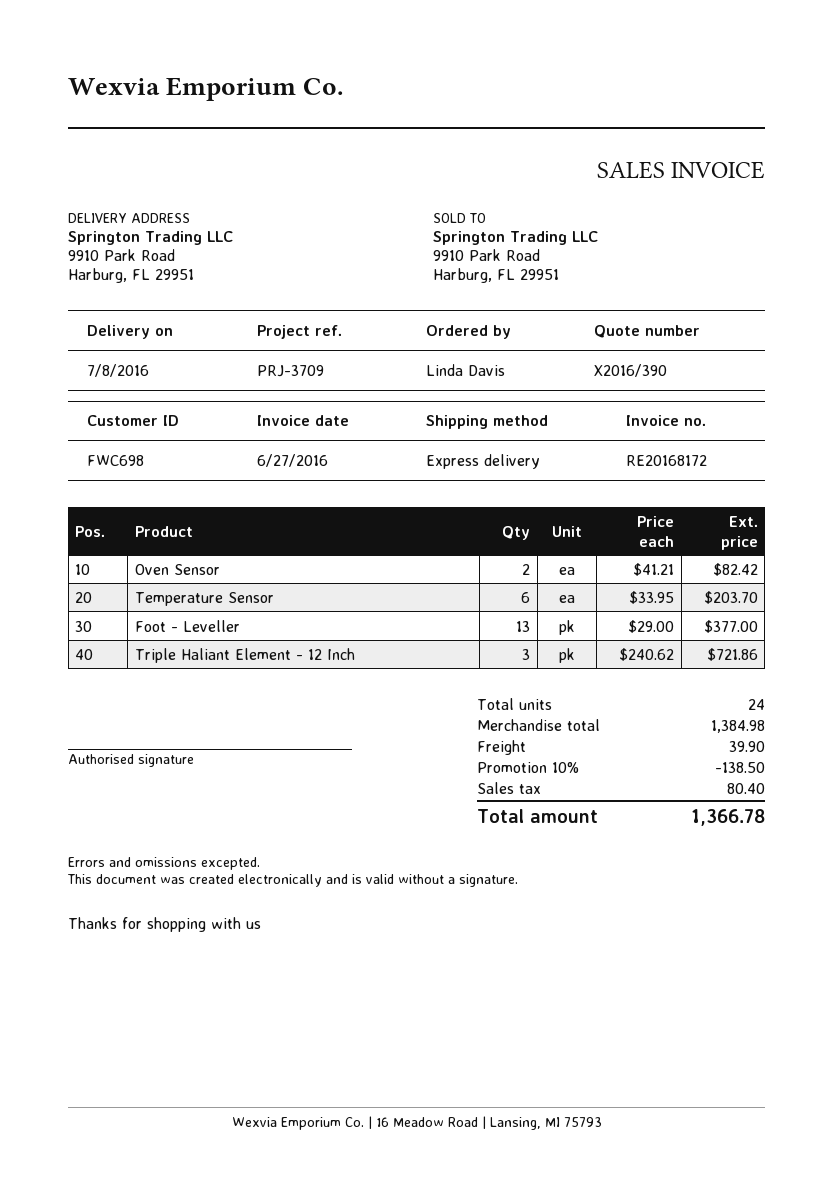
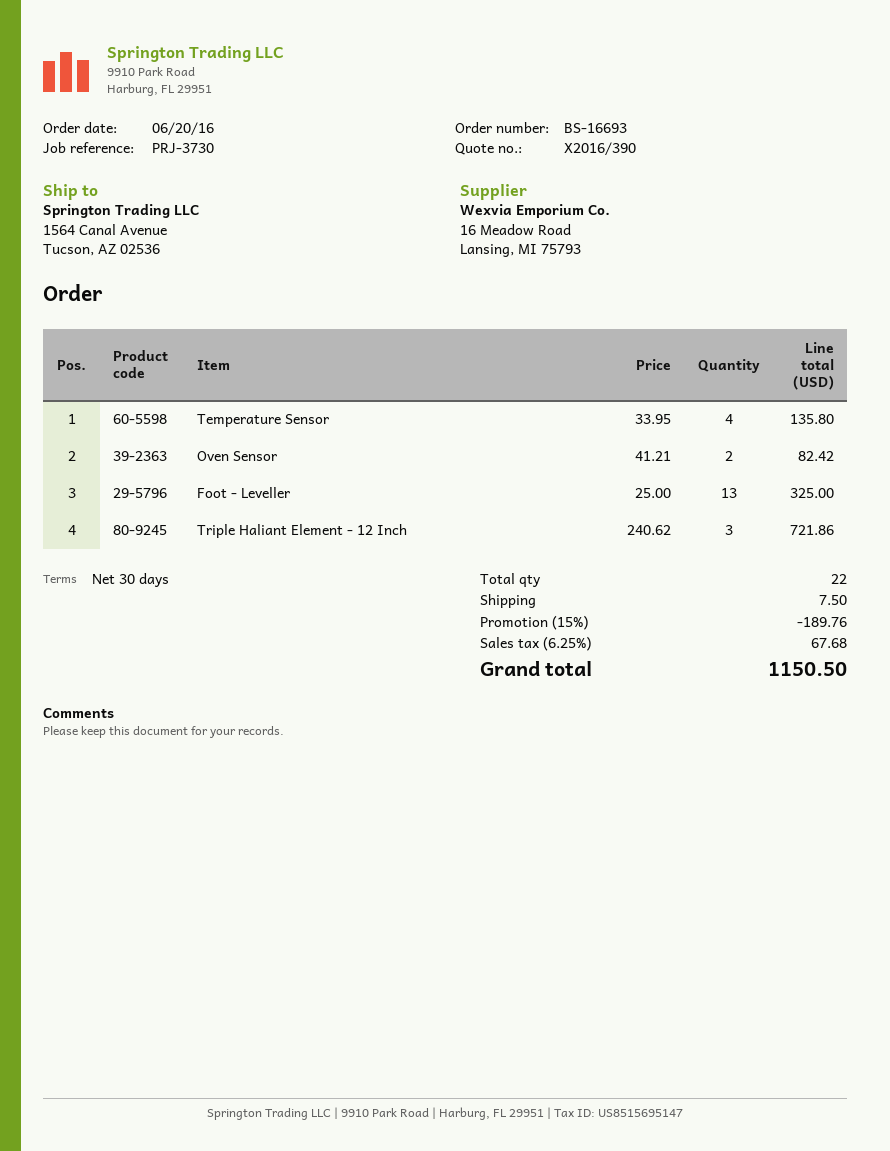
reference: PRJ-3709 -> PRJ-3730
ship to: 9910 Park Road, Harburg, FL 29951 -> 1564 Canal Avenue, Tucson, AZ 02536
Temperature Sensor: 6 x 33.95 = 203.70 -> 4 x 33.95 = 135.80
Foot - Leveller: 13 x 29.00 = 377.00 -> 13 x 25.00 = 325.00
total quantity: 24 -> 22
discount: 10% = 138.50 -> 15% = 189.76
shipping: 39.90 -> 7.50
tax: 80.40 -> 67.68
total: 1366.78 -> 1150.50

